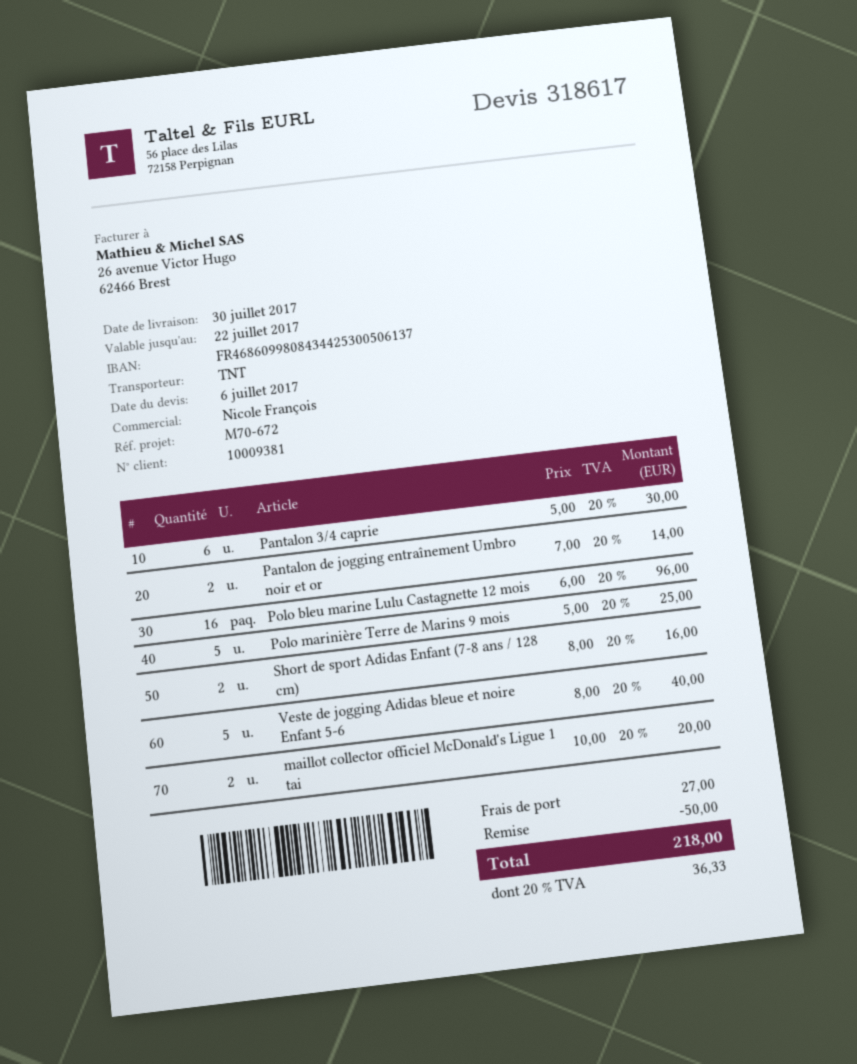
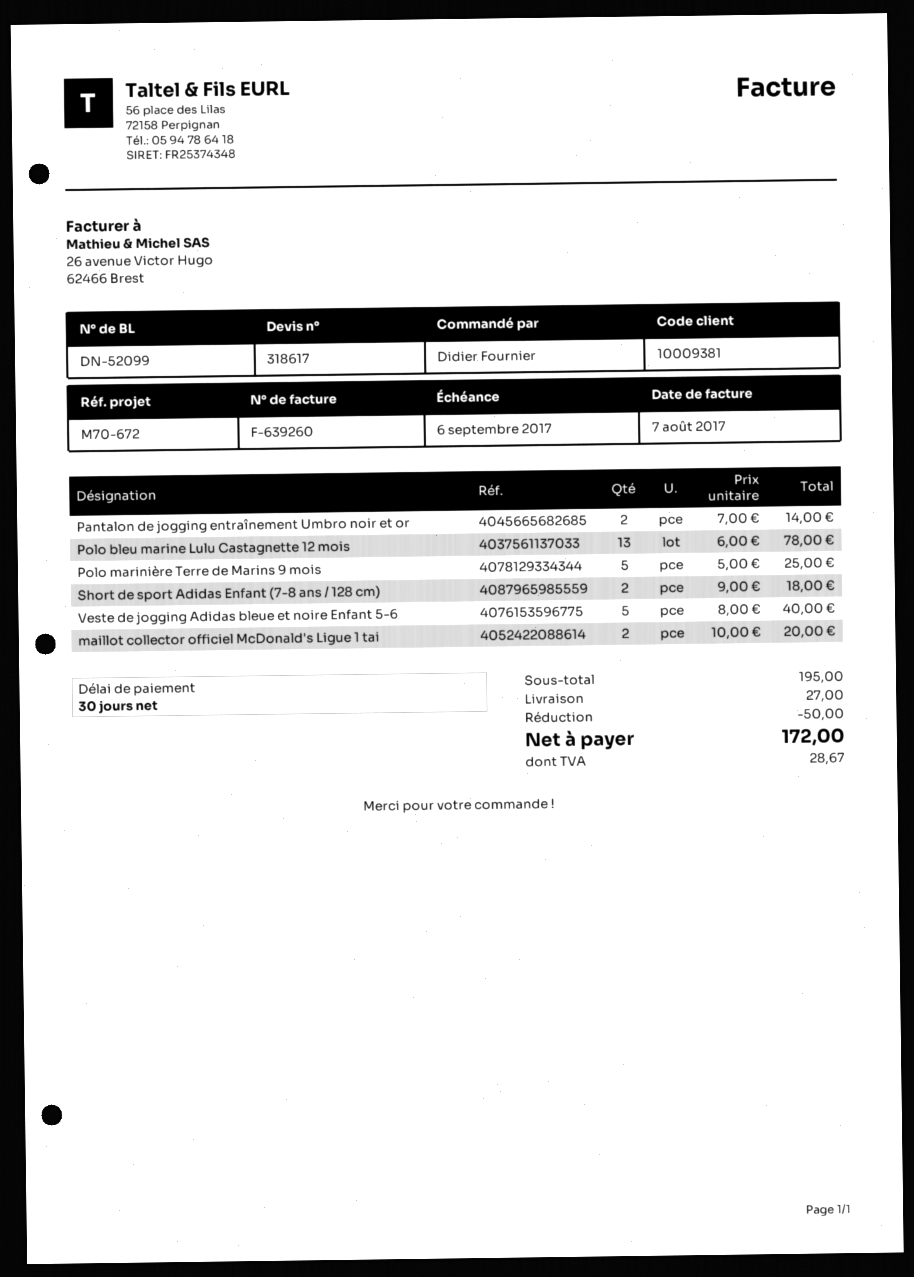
Pantalon 3/4 caprie: 6 x 5.00 = 30.00 -> none
Polo bleu marine Lulu Castagnette 12 mois: 16 x 6.00 = 96.00 -> 13 x 6.00 = 78.00
Short de sport Adidas Enfant (7-8 ans / 128 cm): 2 x 8.00 = 16.00 -> 2 x 9.00 = 18.00
tax: 36.33 -> 28.67
total: 218.00 -> 172.00

